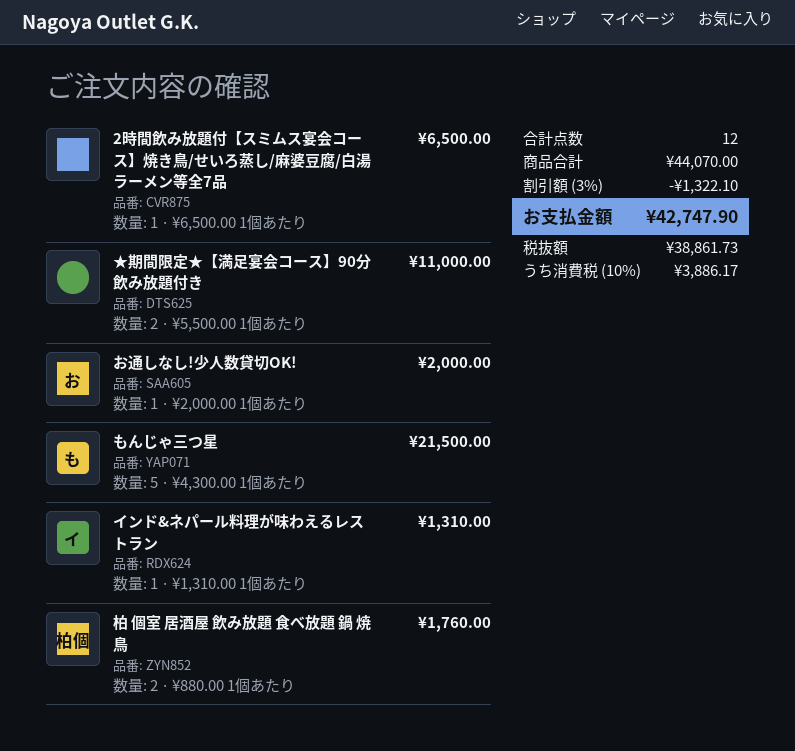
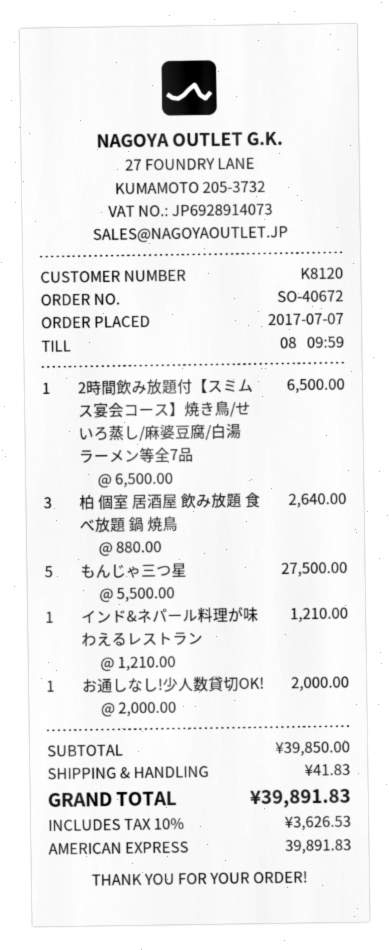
★期間限定★【満足宴会コース】90分飲み放題付き: 2 x 5500.00 = 11000.00 -> none
もんじゃ三つ星: 5 x 4300.00 = 21500.00 -> 5 x 5500.00 = 27500.00
インド&ネパール料理が味わえるレストラン: 1 x 1310.00 = 1310.00 -> 1 x 1210.00 = 1210.00
柏 個室 居酒屋 飲み放題 食べ放題 鍋 焼鳥: 2 x 880.00 = 1760.00 -> 3 x 880.00 = 2640.00
subtotal: 44070.00 -> 39850.00
discount: 3% = 1322.10 -> none
shipping: none -> 41.83
tax: 10% = 3886.17 -> 10% = 3626.53
total: 42747.90 -> 39891.83

